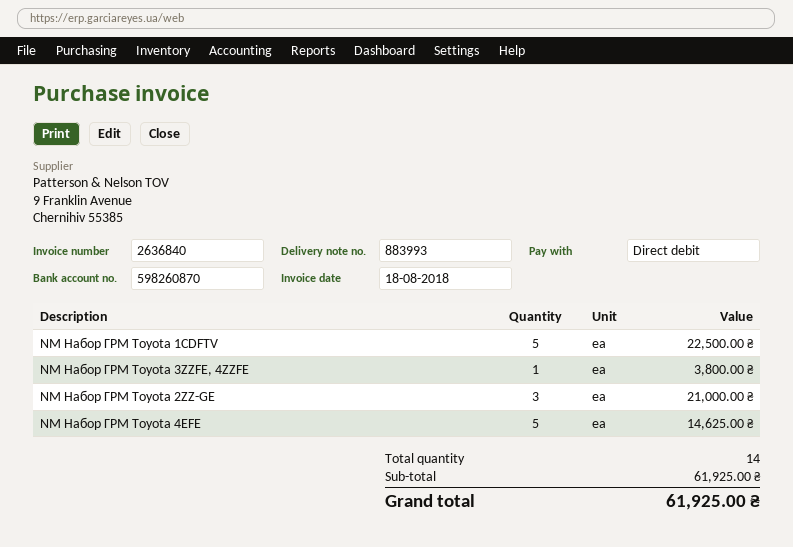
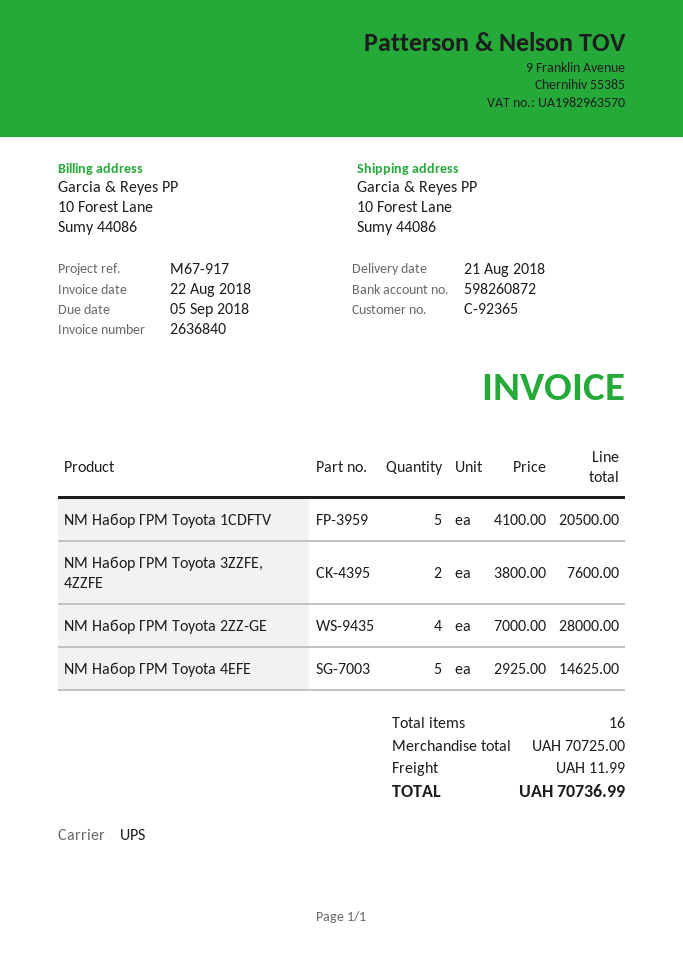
invoice date: 2018-08-18 -> 2018-08-22
bank account: 598260870 -> 598260872
NM Набор ГРМ Toyota 1CDFTV: 5 for 22500.00 -> 5 for 20500.00
NM Набор ГРМ Toyota 3ZZFE, 4ZZFE: 1 for 3800.00 -> 2 for 7600.00
NM Набор ГРМ Toyota 2ZZ-GE: 3 for 21000.00 -> 4 for 28000.00
total quantity: 14 -> 16
subtotal: 61925.00 -> 70725.00
shipping: none -> 11.99
total: 61925.00 -> 70736.99

